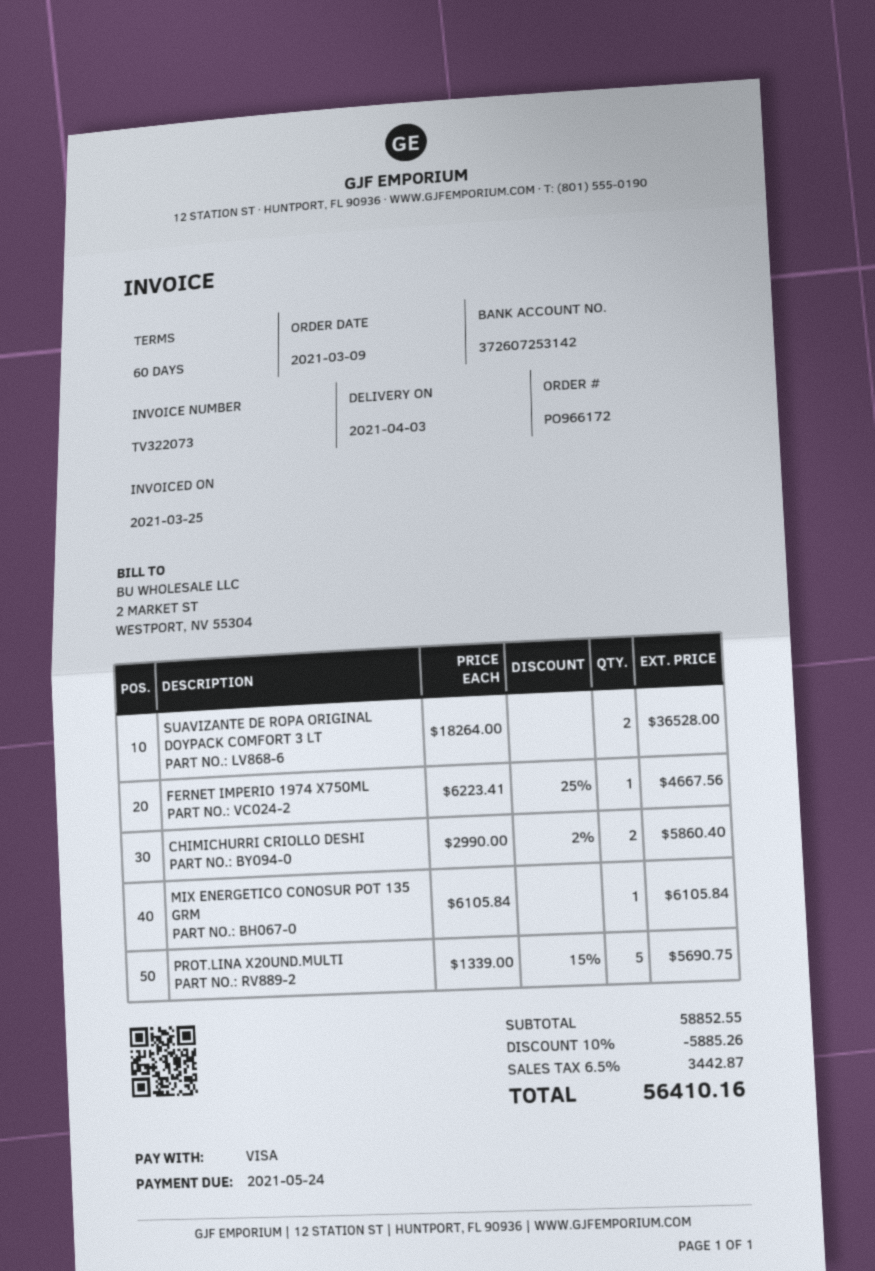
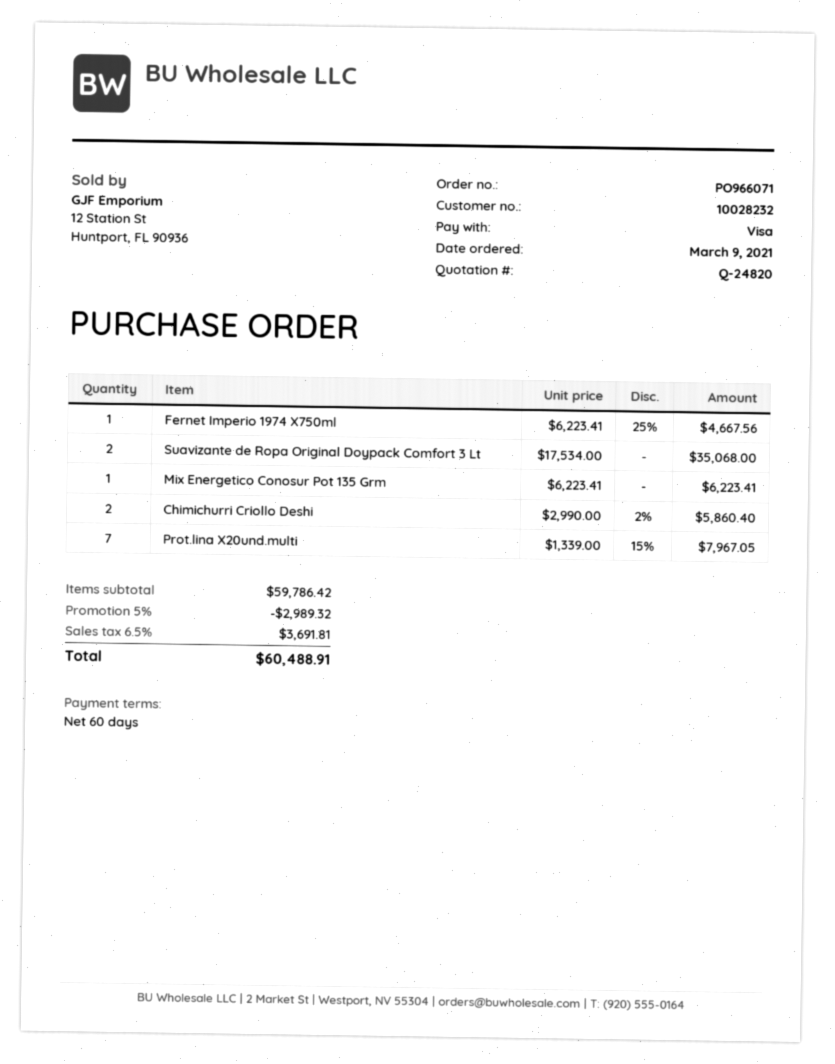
order number: PO966172 -> PO966071
SUAVIZANTE DE ROPA ORIGINAL DOYPACK COMFORT 3 LT: 2 x 18264.00 = 36528.00 -> 2 x 17534.00 = 35068.00
MIX ENERGETICO CONOSUR POT 135 GRM: 1 x 6105.84 = 6105.84 -> 1 x 6223.41 = 6223.41
PROT.LINA X20UND.MULTI: 5 x 1339.00 - 15% = 5690.75 -> 7 x 1339.00 - 15% = 7967.05
subtotal: 58852.55 -> 59786.42
discount: 10% = 5885.26 -> 5% = 2989.32
tax: 6.5% = 3442.87 -> 6.5% = 3691.81
total: 56410.16 -> 60488.91

